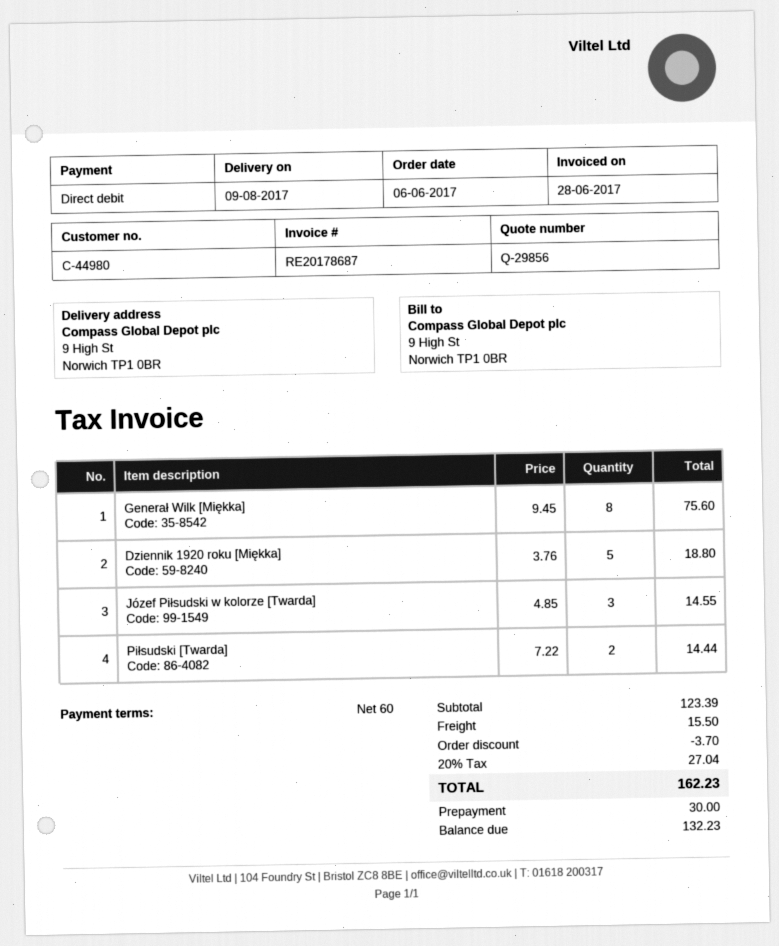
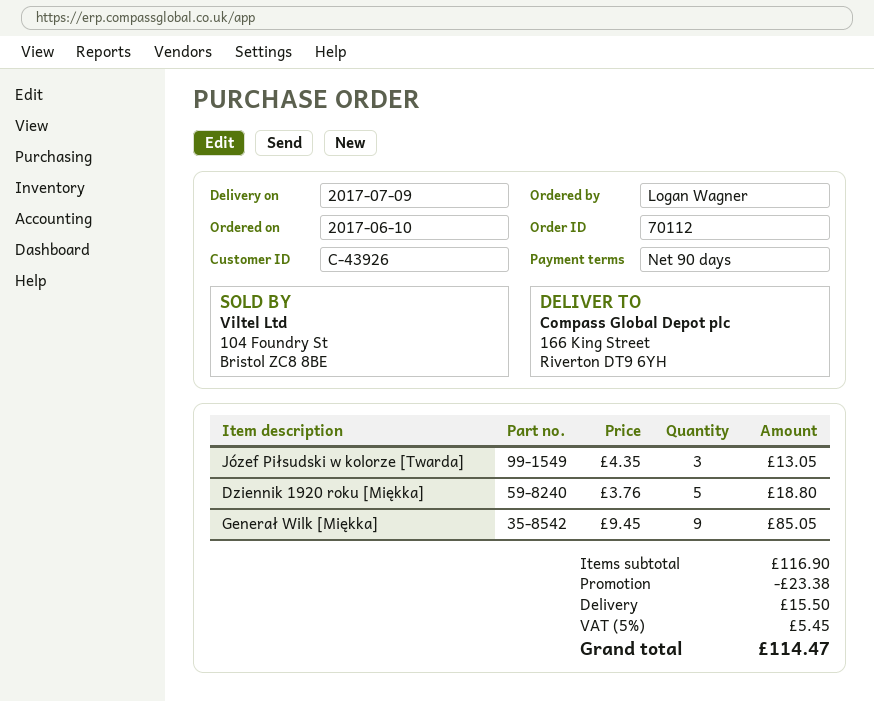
order date: 2017-06-06 -> 2017-06-10
delivery date: 2017-08-09 -> 2017-07-09
payment terms: 60 days -> 90 days
customer number: C-44980 -> C-43926
ship to: 9 High St, Norwich TP1 0BR -> 166 King Street, Riverton DT9 6YH
Generał Wilk [Miękka]: 8 x 9.45 = 75.60 -> 9 x 9.45 = 85.05
Józef Piłsudski w kolorze [Twarda]: 3 x 4.85 = 14.55 -> 3 x 4.35 = 13.05
Piłsudski [Twarda]: 2 x 7.22 = 14.44 -> none
subtotal: 123.39 -> 116.90
discount: 3.70 -> 23.38
tax: 20% = 27.04 -> 5% = 5.45
total: 162.23 -> 114.47

